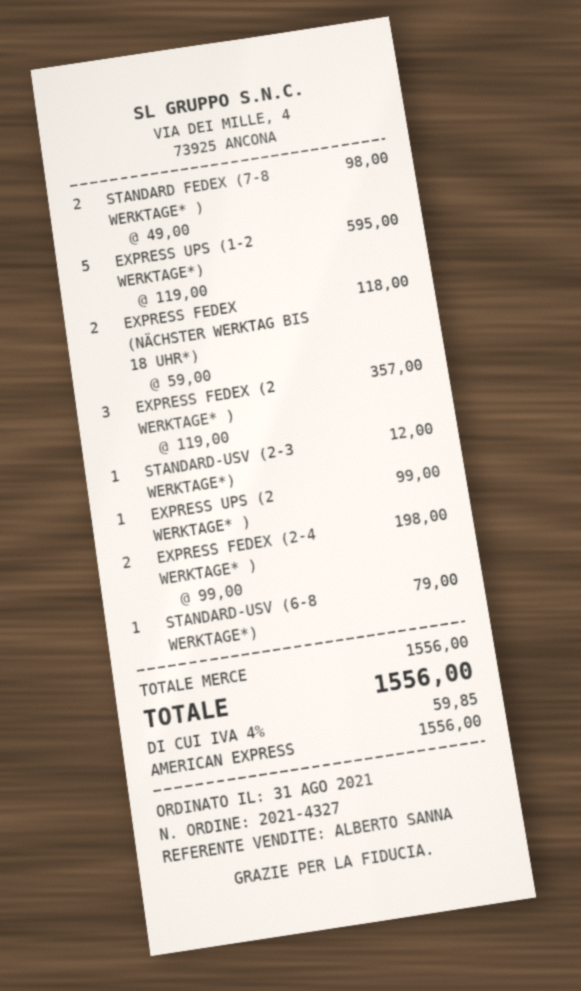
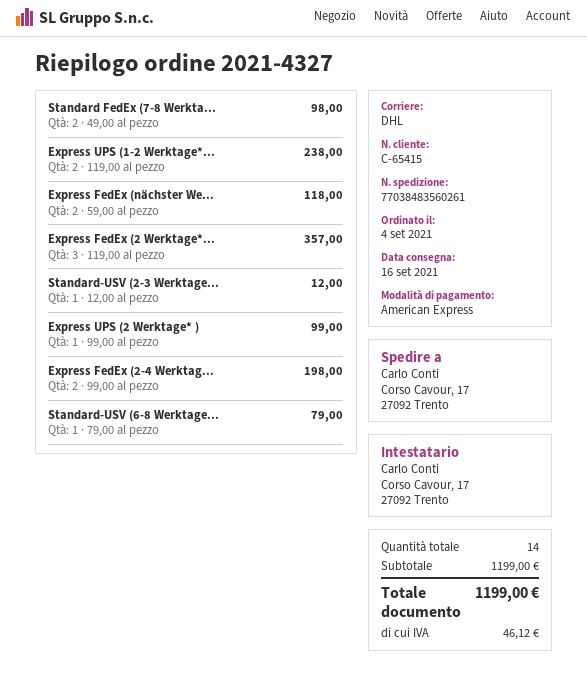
order date: 2021-08-31 -> 2021-09-04
EXPRESS UPS (1-2 WERKTAGE*): 5 x 119.00 = 595.00 -> 2 x 119.00 = 238.00
subtotal: 1556.00 -> 1199.00
tax: 59.85 -> 46.12
total: 1556.00 -> 1199.00

